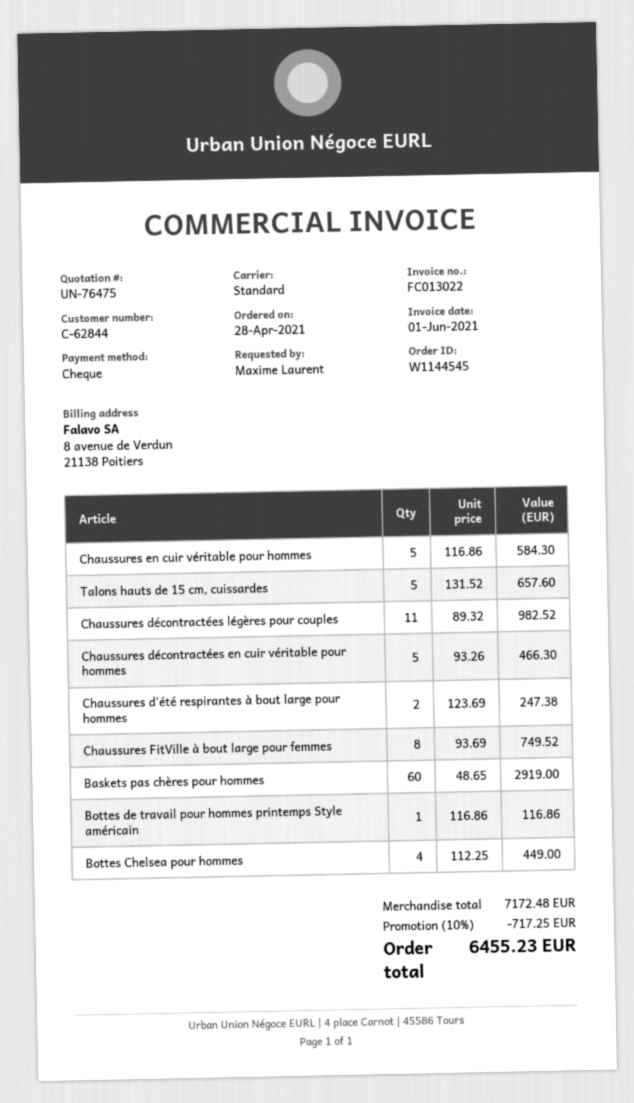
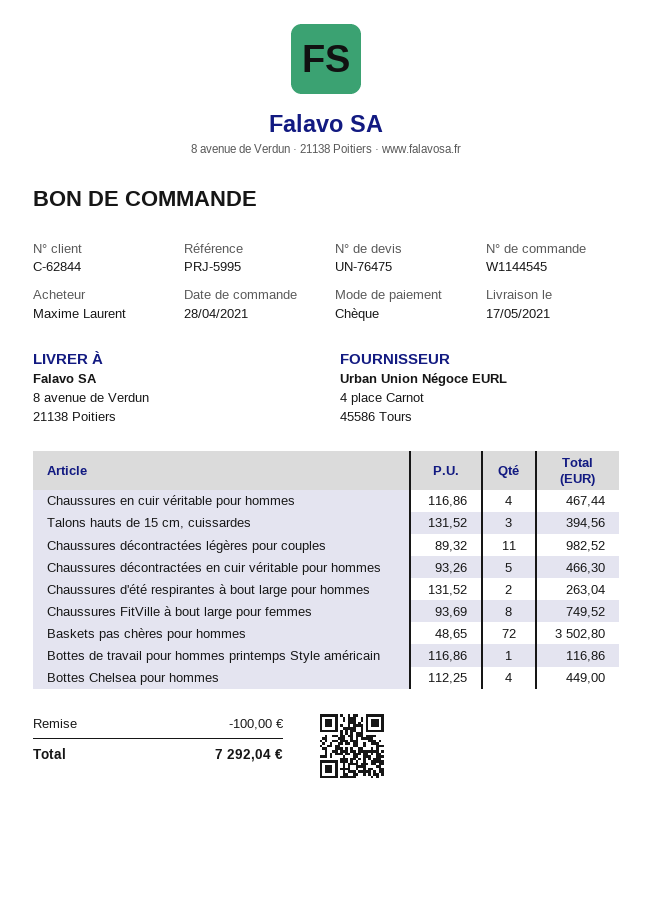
Chaussures en cuir véritable pour hommes: 5 x 116.86 = 584.30 -> 4 x 116.86 = 467.44
Talons hauts de 15 cm, cuissardes: 5 x 131.52 = 657.60 -> 3 x 131.52 = 394.56
Chaussures d'été respirantes à bout large pour hommes: 2 x 123.69 = 247.38 -> 2 x 131.52 = 263.04
Baskets pas chères pour hommes: 60 x 48.65 = 2919.00 -> 72 x 48.65 = 3502.80
discount: 717.25 -> 100.00
total: 6455.23 -> 7292.04

